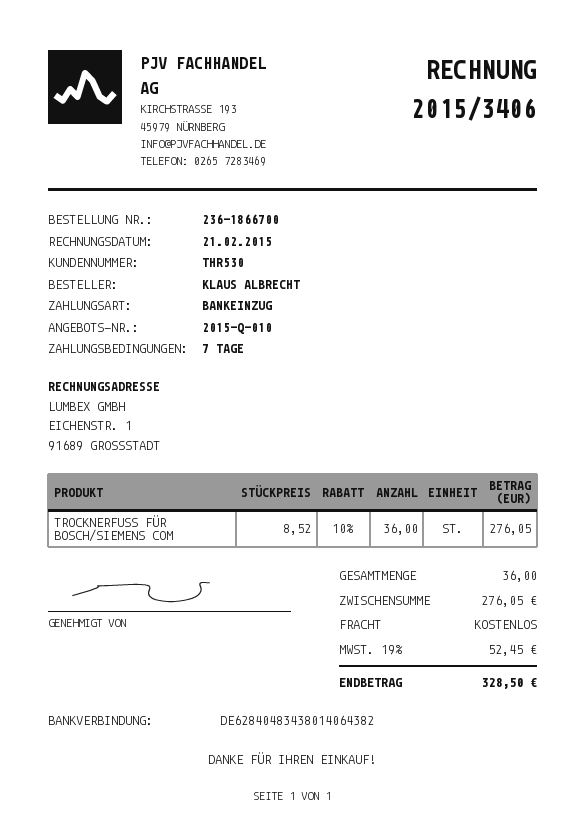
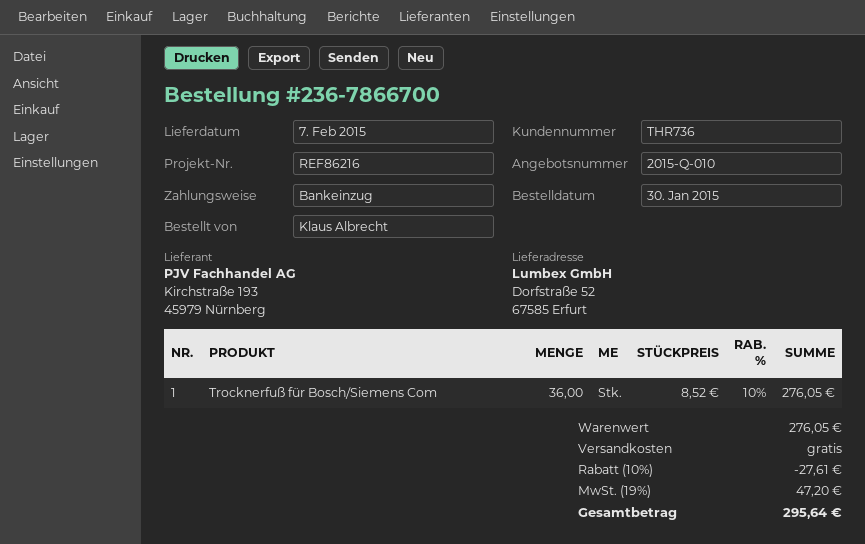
order number: 236-1866700 -> 236-7866700
customer number: THR530 -> THR736
discount: none -> 10% = 27.61
tax: 19% = 52.45 -> 19% = 47.20
total: 328.50 -> 295.64

